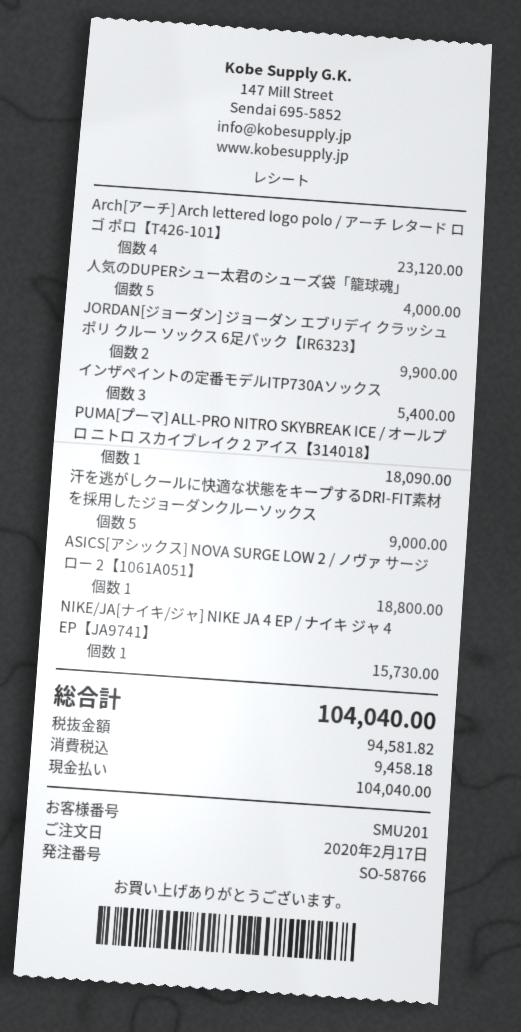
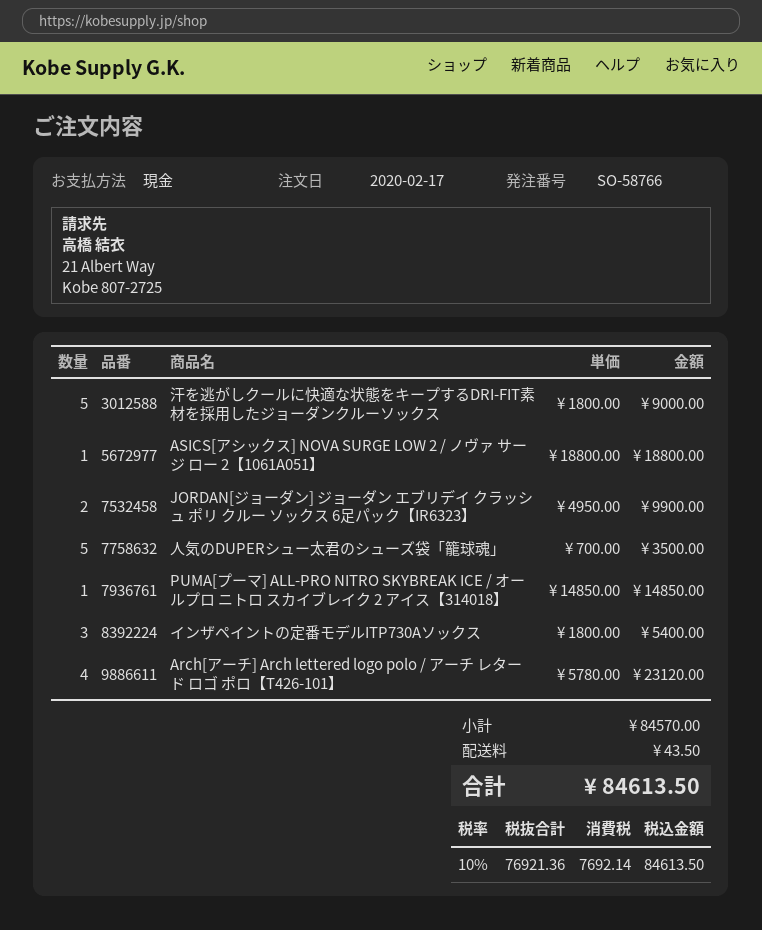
人気のDUPERシュー太君のシューズ袋「籠球魂」: 5 for 4000.00 -> 5 for 3500.00
PUMA[プーマ] ALL-PRO NITRO SKYBREAK ICE / オールプロ ニトロ スカイブレイク 2 アイス【314018】: 1 for 18090.00 -> 1 for 14850.00
NIKE/JA[ナイキ/ジャ] NIKE JA 4 EP / ナイキ ジャ 4 EP【JA9741】: 1 for 15730.00 -> none
shipping: none -> 43.50
net: 94581.82 -> 76921.36
tax: 9458.18 -> 7692.14
total: 104040.00 -> 84613.50

